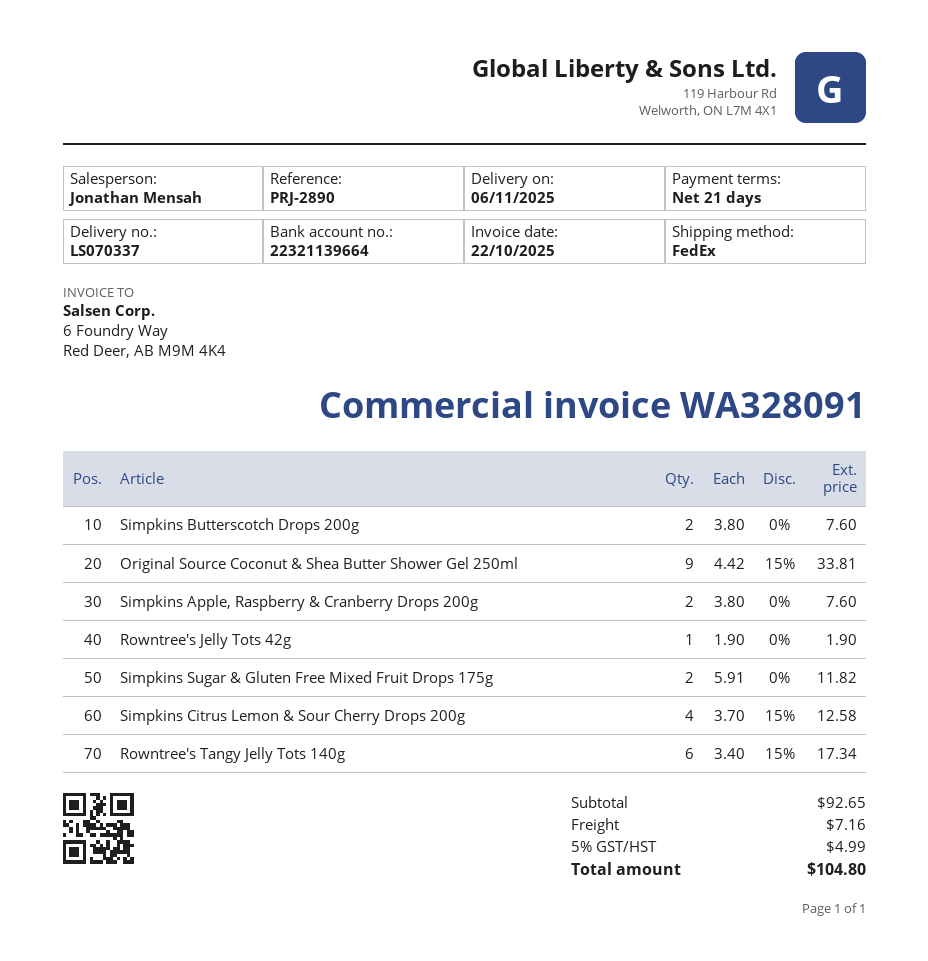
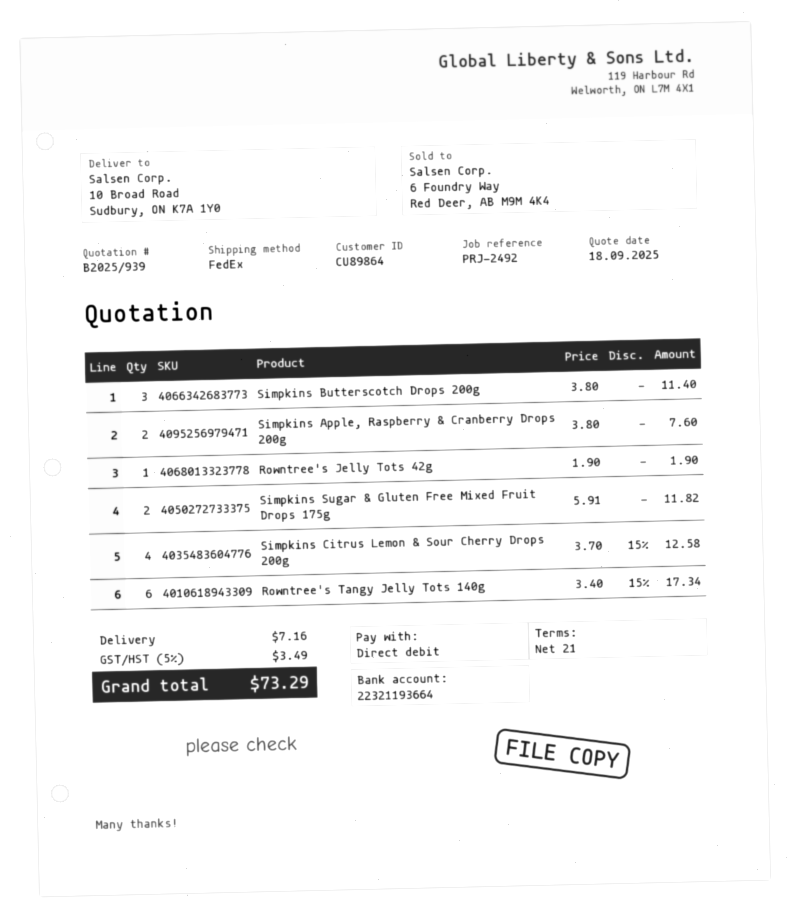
reference: PRJ-2890 -> PRJ-2492
bank account: 22321139664 -> 22321193664
Simpkins Butterscotch Drops 200g: 2 x 3.80 = 7.60 -> 3 x 3.80 = 11.40
Original Source Coconut & Shea Butter Shower Gel 250ml: 9 x 4.42 - 15% = 33.81 -> none
tax: 5% = 4.99 -> 5% = 3.49
total: 104.80 -> 73.29

